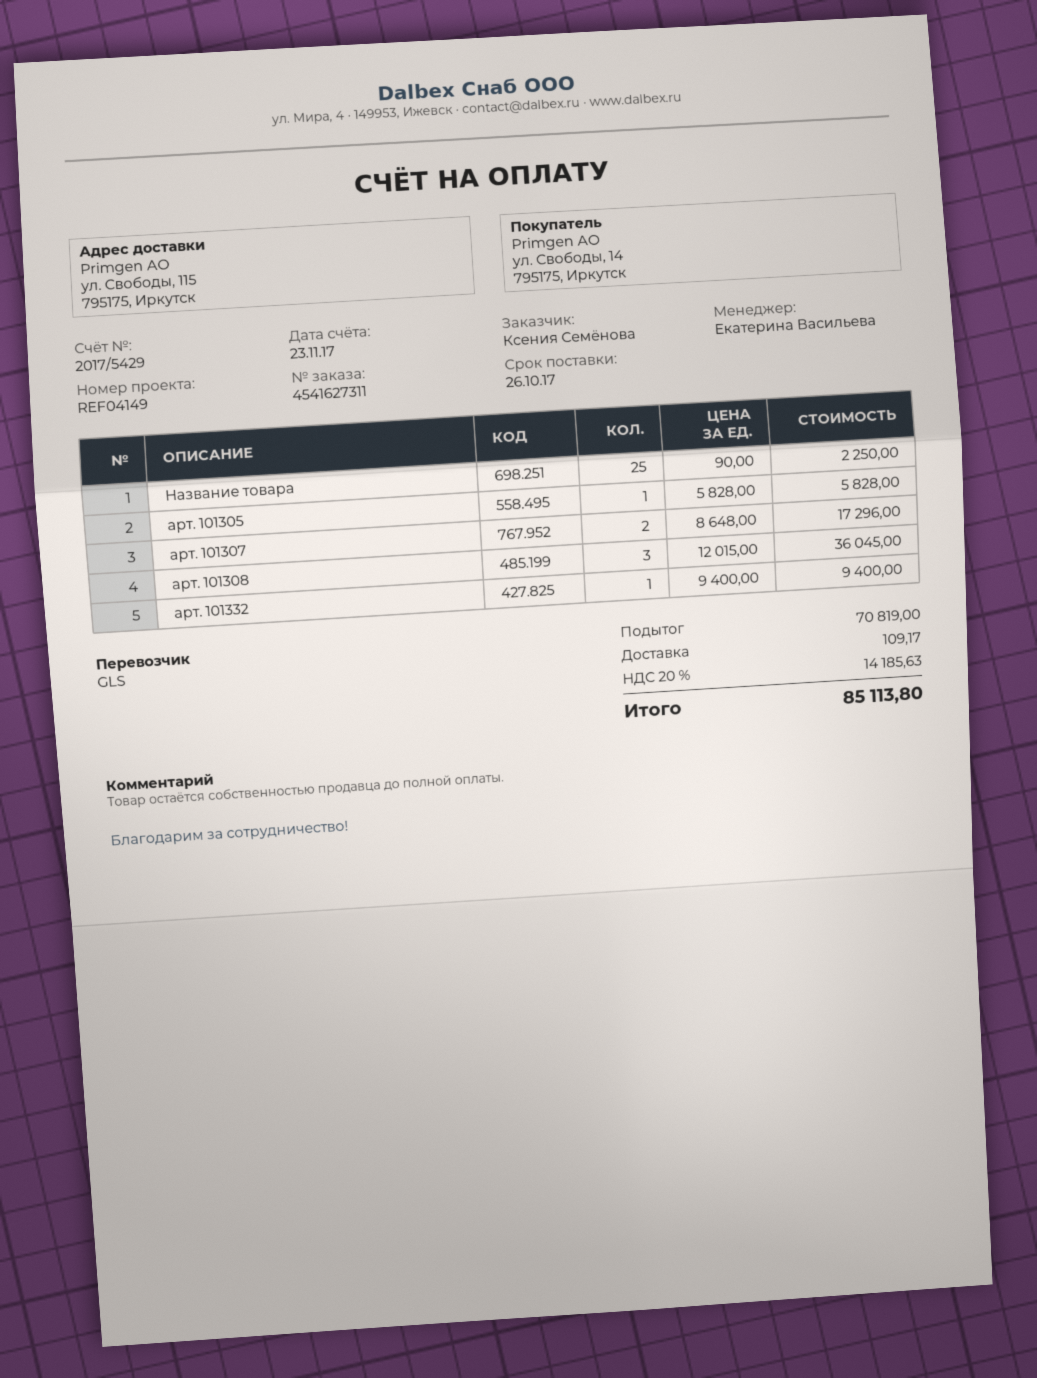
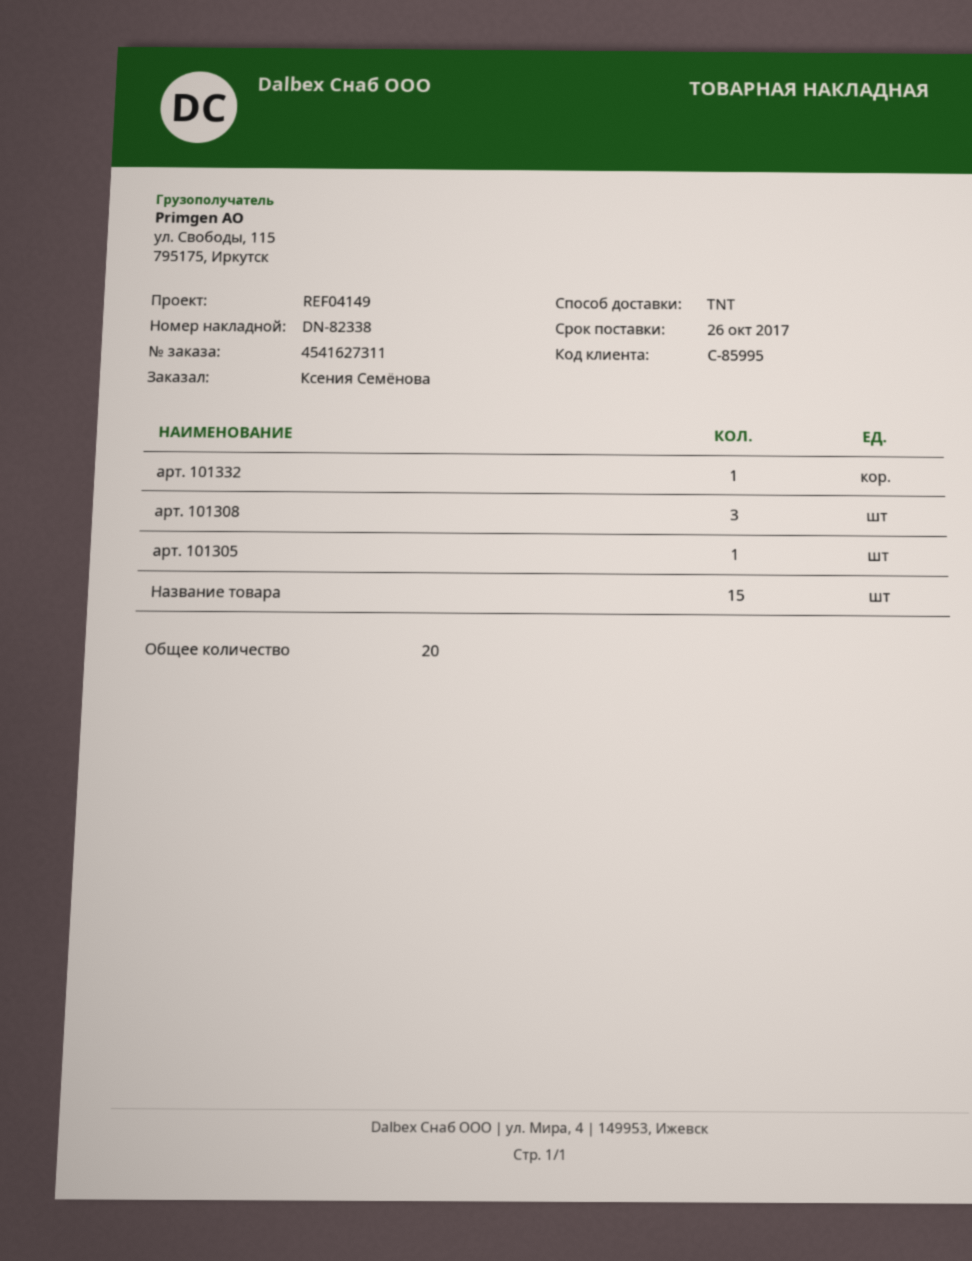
shipping method: GLS -> TNT
Название товара: 25 -> 15
арт. 101307: 2 -> none

